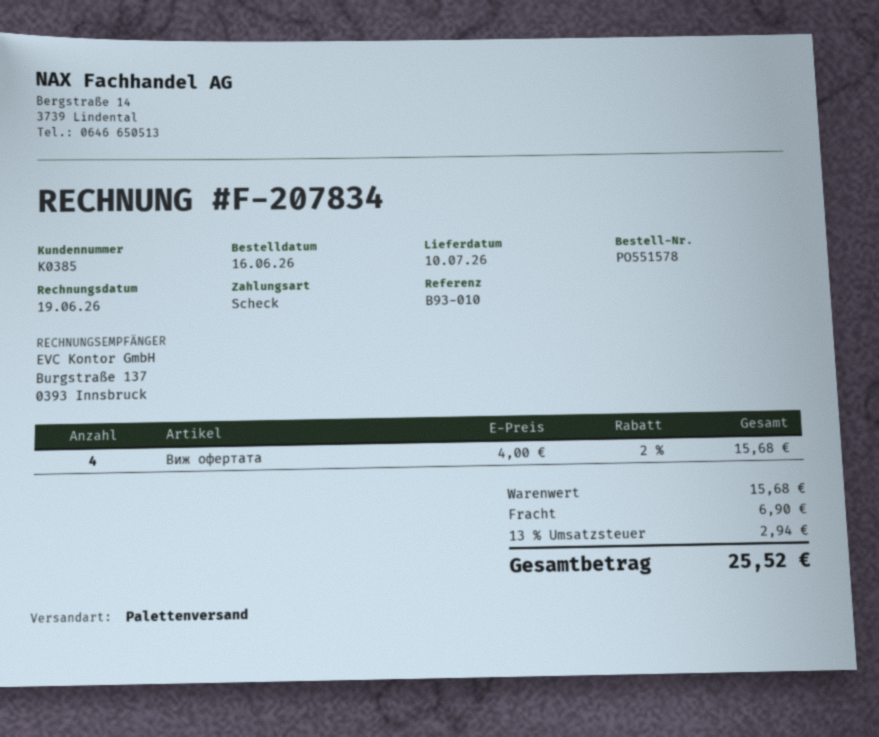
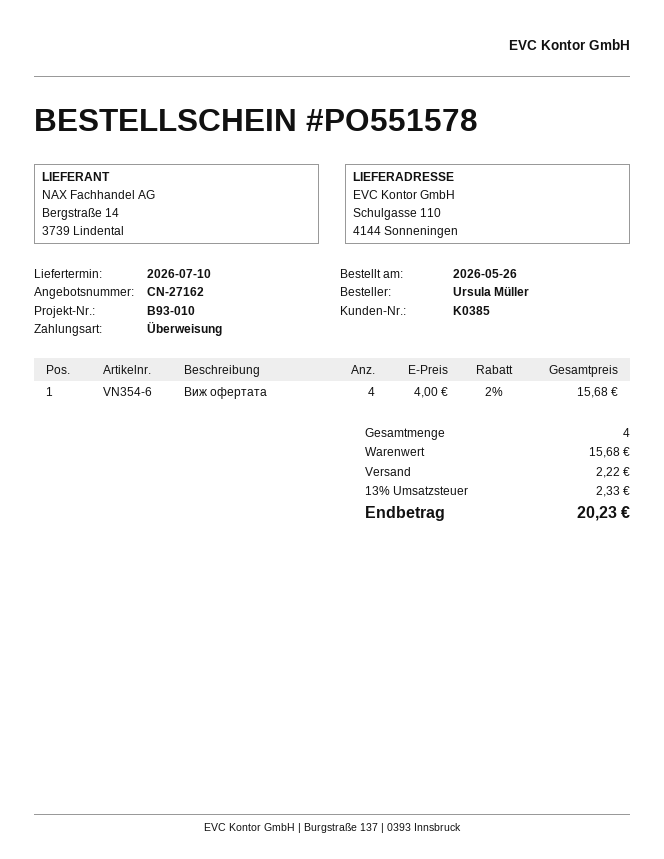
order date: 2026-06-16 -> 2026-05-26
payment method: cheque -> bank transfer
shipping: 6.90 -> 2.22
tax: 13% = 2.94 -> 13% = 2.33
total: 25.52 -> 20.23

